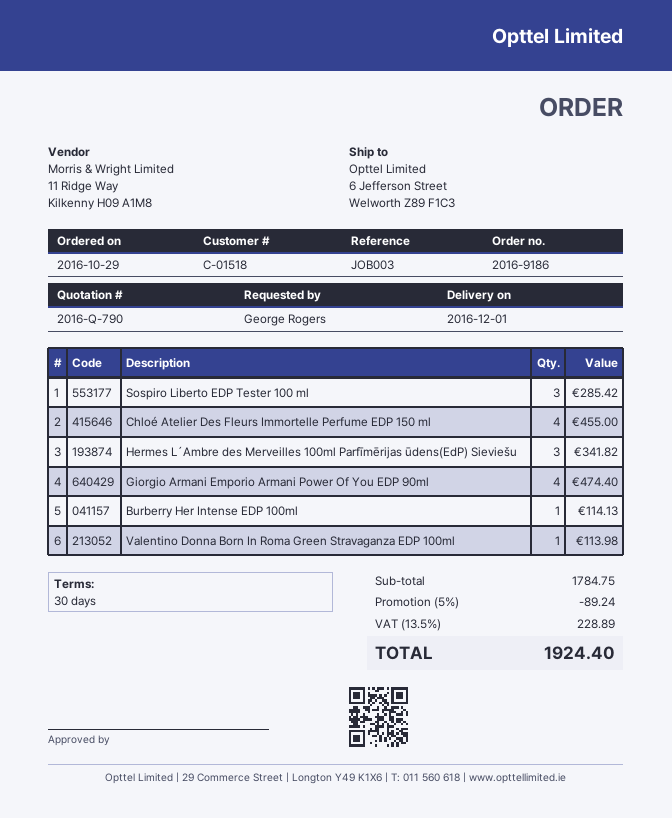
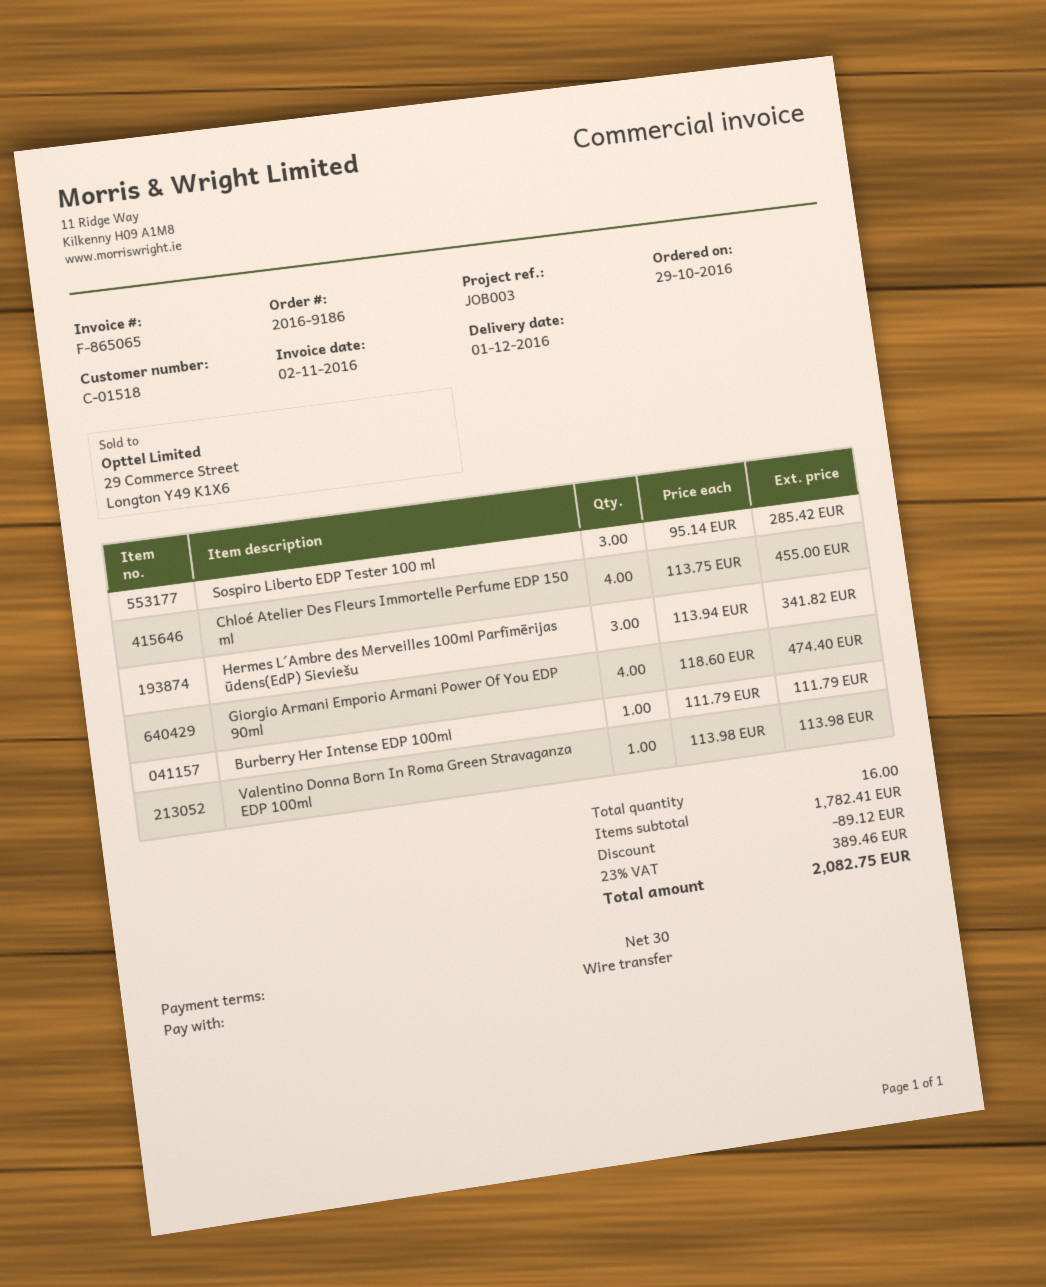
Burberry Her Intense EDP 100ml: 1 for 114.13 -> 1 for 111.79
subtotal: 1784.75 -> 1782.41
discount: 89.24 -> 89.12
tax: 13.5% = 228.89 -> 23% = 389.46
total: 1924.40 -> 2082.75

